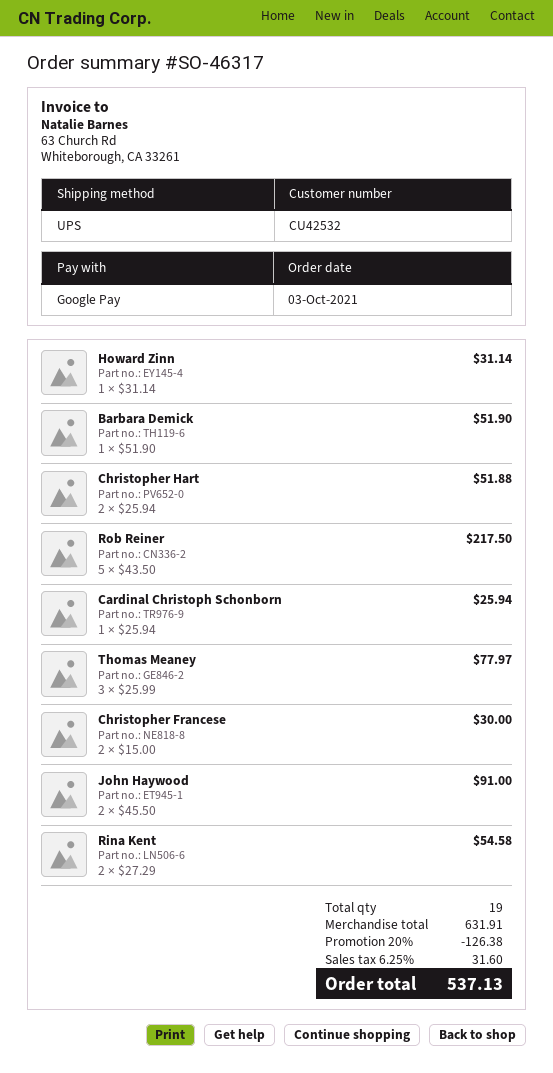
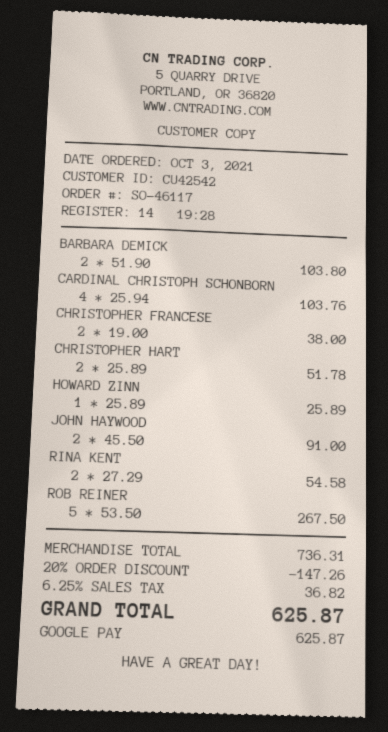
order number: SO-46317 -> SO-46117
customer number: CU42532 -> CU42542
Howard Zinn: 1 x 31.14 = 31.14 -> 1 x 25.89 = 25.89
Barbara Demick: 1 x 51.90 = 51.90 -> 2 x 51.90 = 103.80
Christopher Hart: 2 x 25.94 = 51.88 -> 2 x 25.89 = 51.78
Rob Reiner: 5 x 43.50 = 217.50 -> 5 x 53.50 = 267.50
Cardinal Christoph Schonborn: 1 x 25.94 = 25.94 -> 4 x 25.94 = 103.76
Thomas Meaney: 3 x 25.99 = 77.97 -> none
Christopher Francese: 2 x 15.00 = 30.00 -> 2 x 19.00 = 38.00
subtotal: 631.91 -> 736.31
discount: 20% = 126.38 -> 20% = 147.26
tax: 6.25% = 31.60 -> 6.25% = 36.82
total: 537.13 -> 625.87

